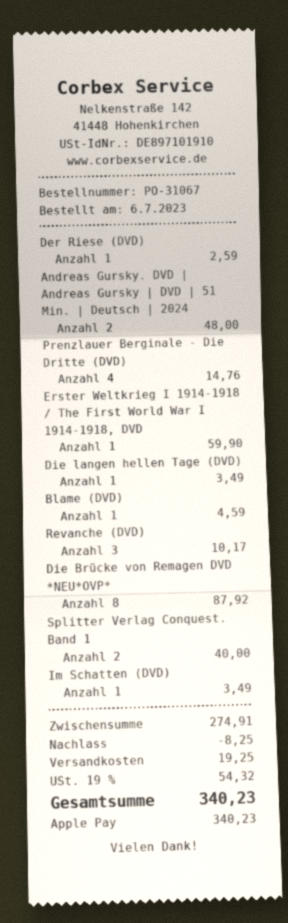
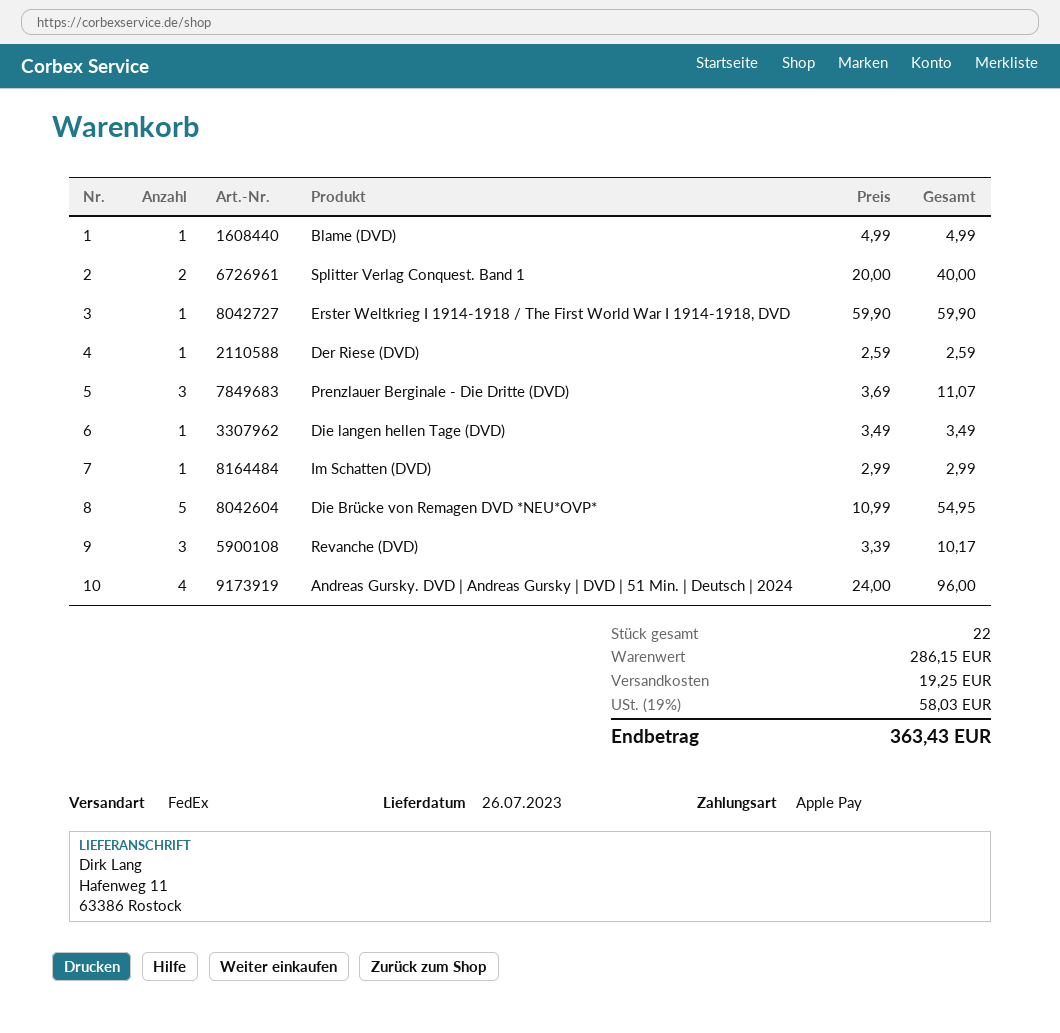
Andreas Gursky. DVD | Andreas Gursky | DVD | 51 Min. | Deutsch | 2024: 2 for 48.00 -> 4 for 96.00
Prenzlauer Berginale - Die Dritte (DVD): 4 for 14.76 -> 3 for 11.07
Blame (DVD): 1 for 4.59 -> 1 for 4.99
Die Brücke von Remagen DVD *NEU*OVP*: 8 for 87.92 -> 5 for 54.95
Im Schatten (DVD): 1 for 3.49 -> 1 for 2.99
subtotal: 274.91 -> 286.15
discount: 8.25 -> none
tax: 19% = 54.32 -> 19% = 58.03
total: 340.23 -> 363.43

